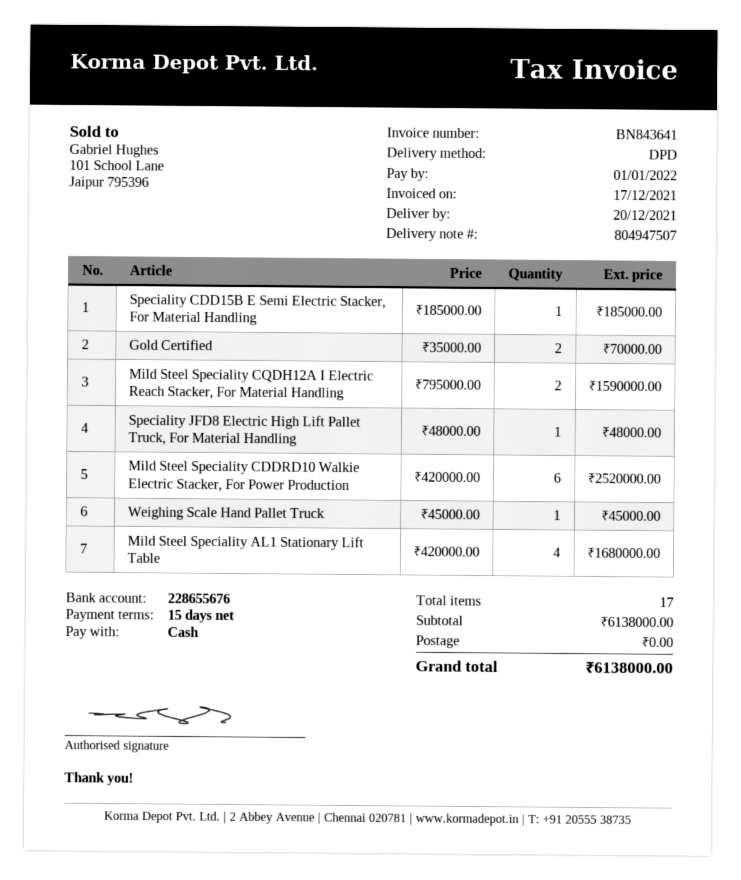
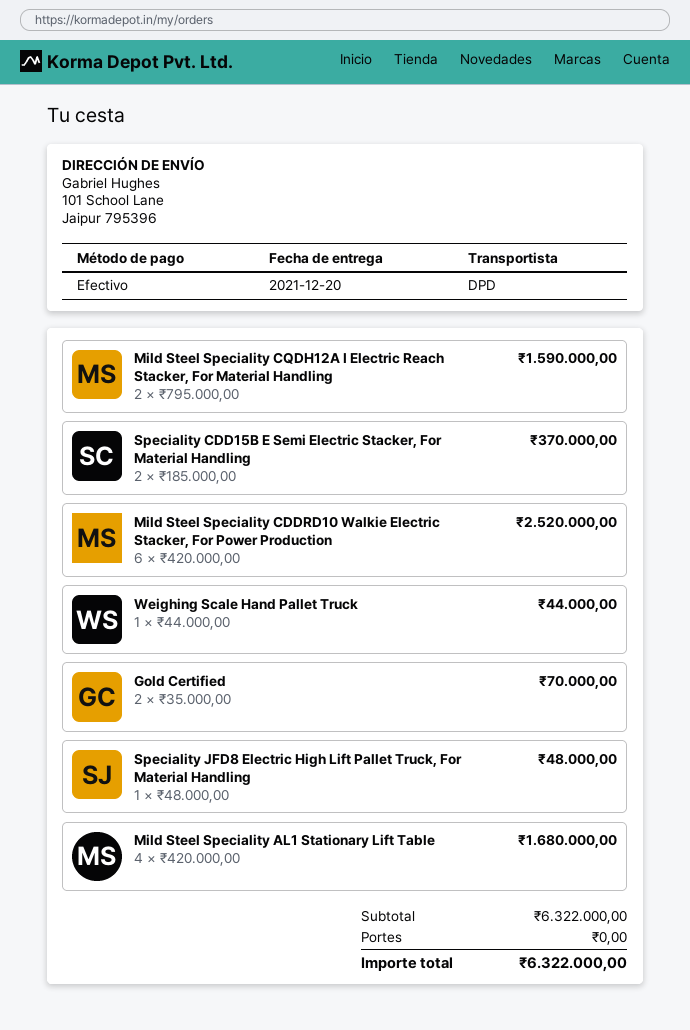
Speciality CDD15B E Semi Electric Stacker, For Material Handling: 1 x 185000.00 = 185000.00 -> 2 x 185000.00 = 370000.00
Weighing Scale Hand Pallet Truck: 1 x 45000.00 = 45000.00 -> 1 x 44000.00 = 44000.00
subtotal: 6138000.00 -> 6322000.00
total: 6138000.00 -> 6322000.00

